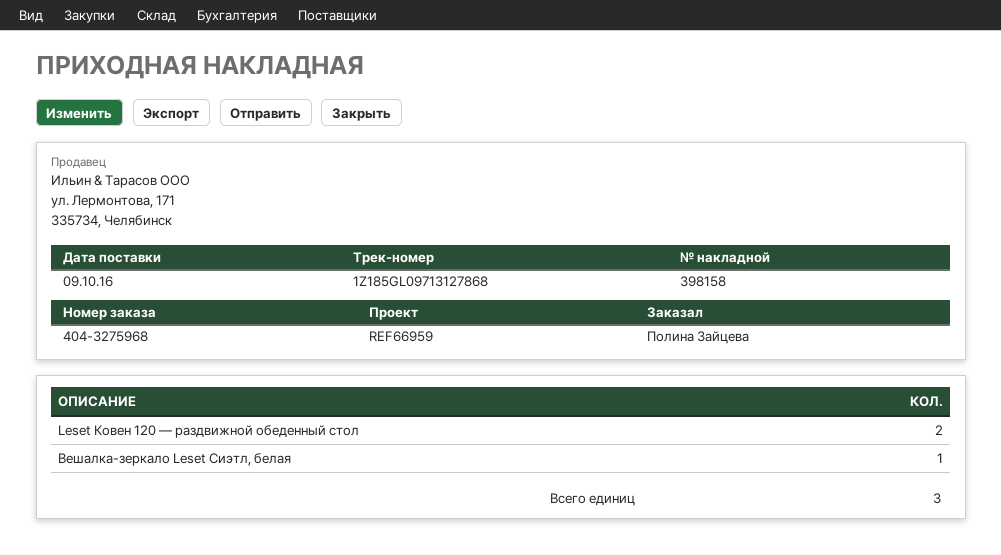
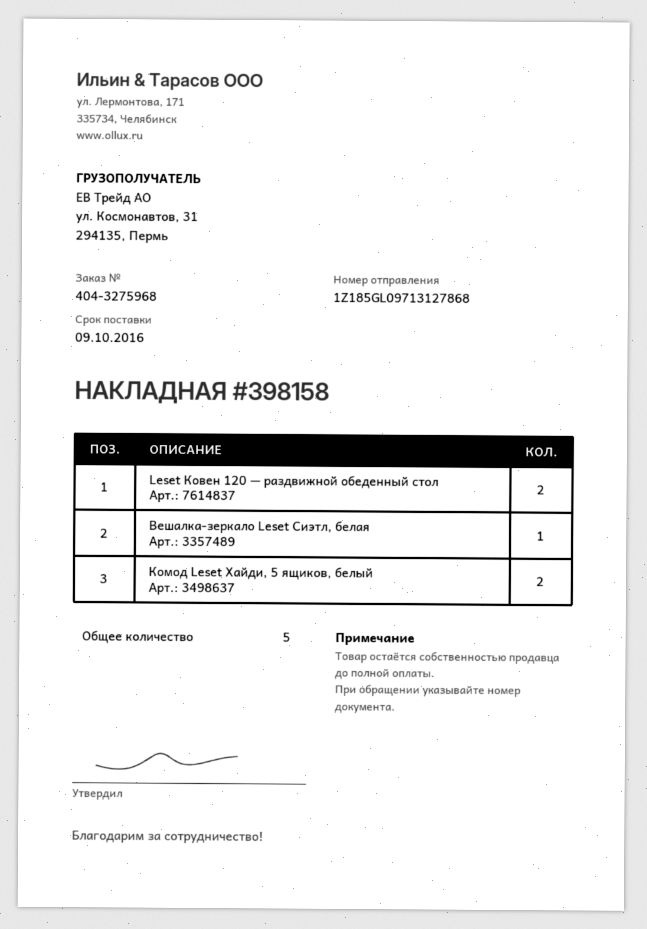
Комод Leset Хайди, 5 ящиков, белый: none -> 2
total quantity: 3 -> 5

